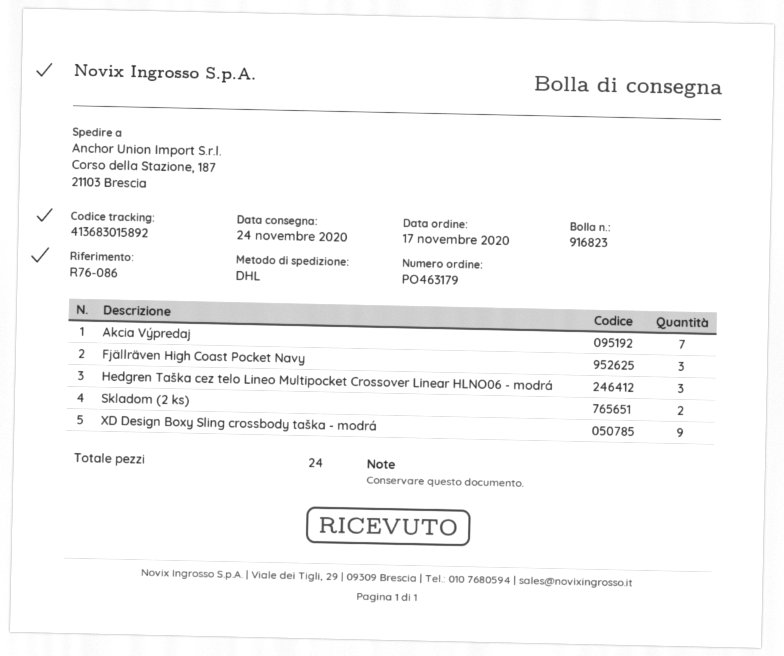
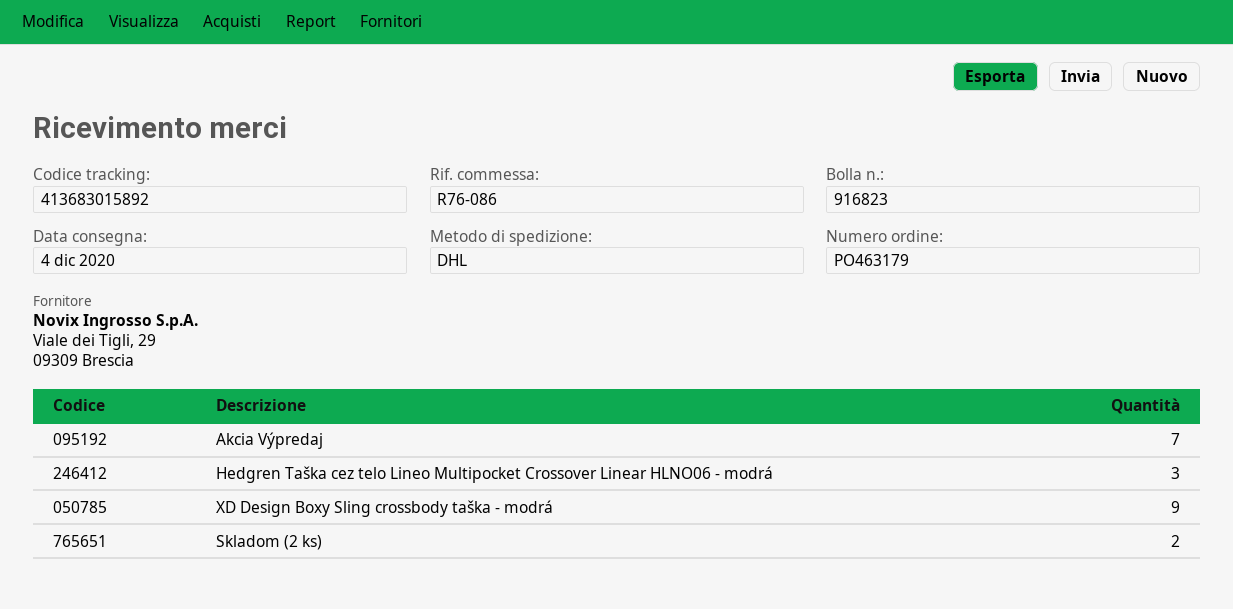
delivery date: 2020-11-24 -> 2020-12-04
Fjällräven High Coast Pocket Navy: 3 -> none

